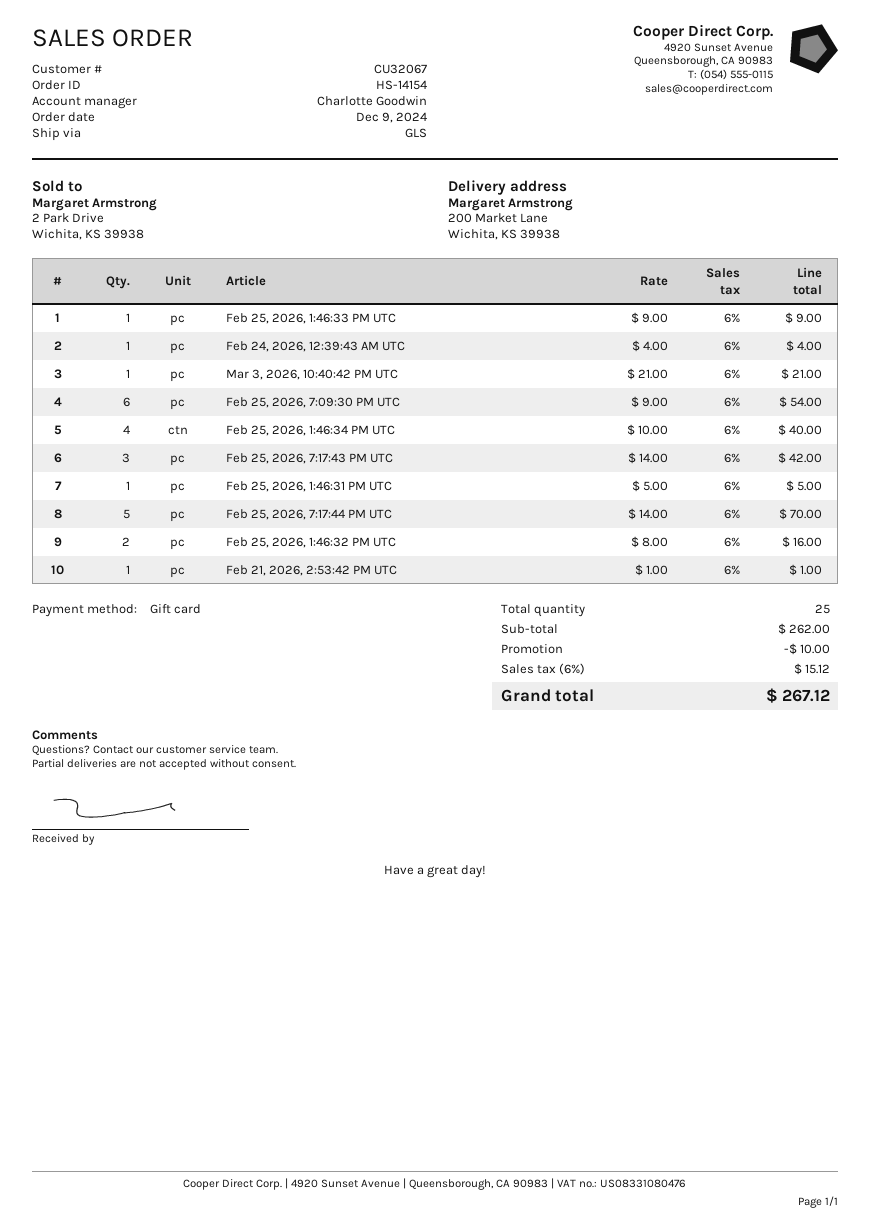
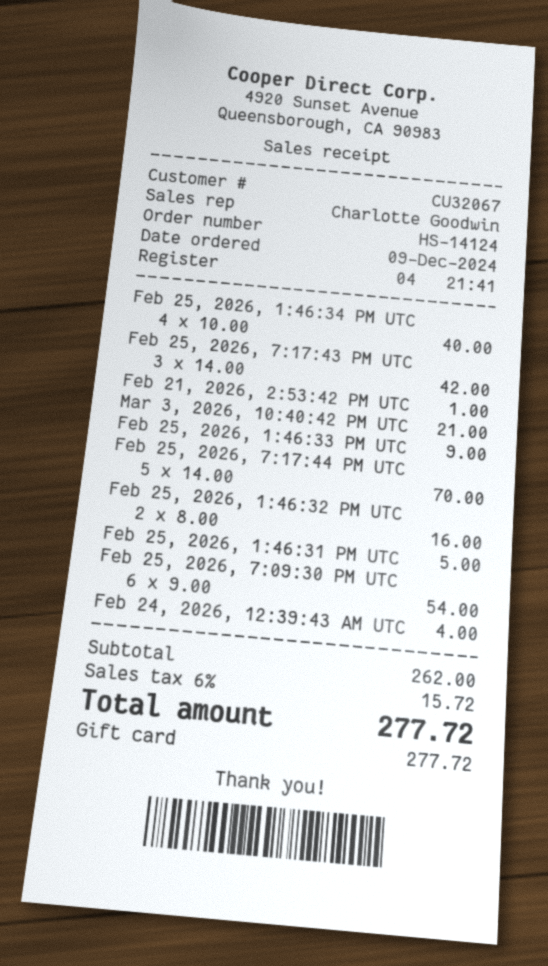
order number: HS-14154 -> HS-14124
discount: 10.00 -> none
tax: 6% = 15.12 -> 6% = 15.72
total: 267.12 -> 277.72

